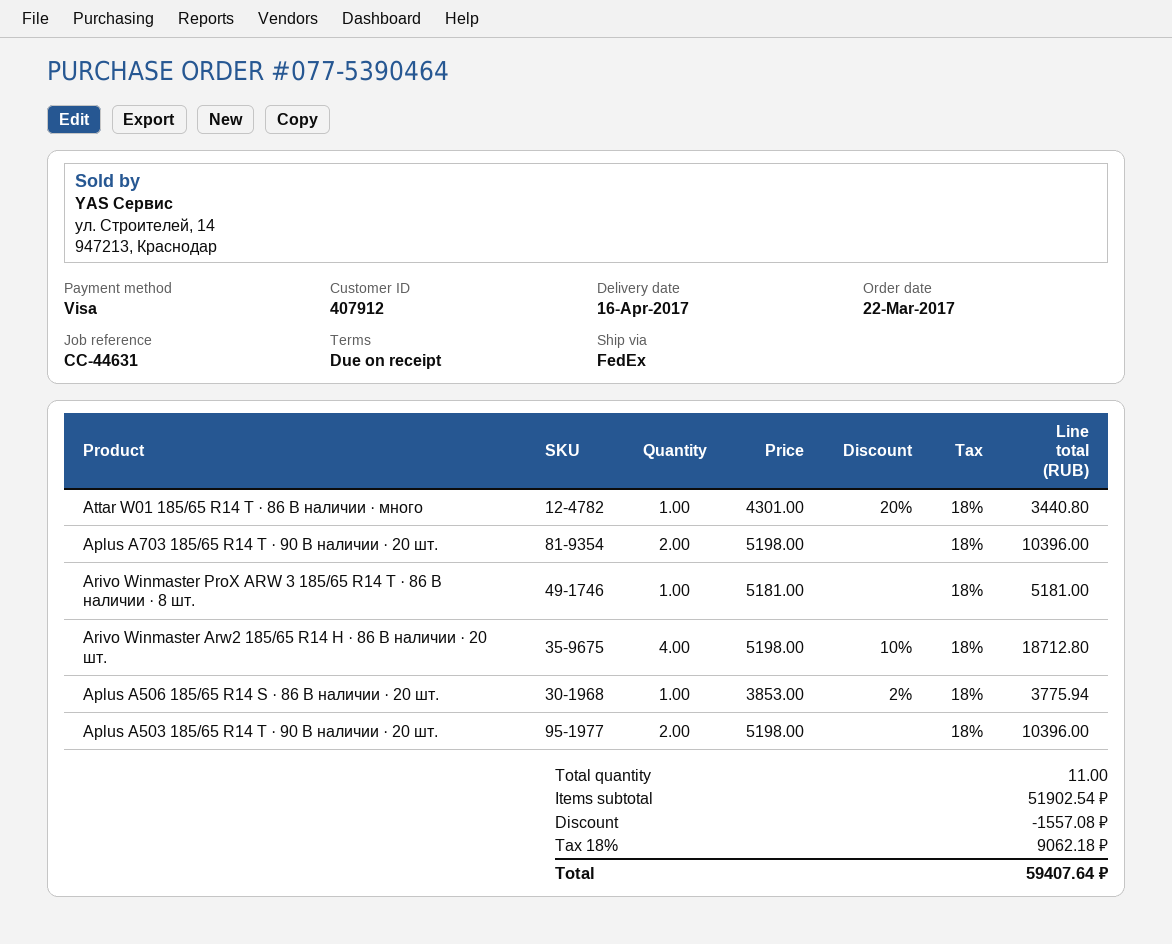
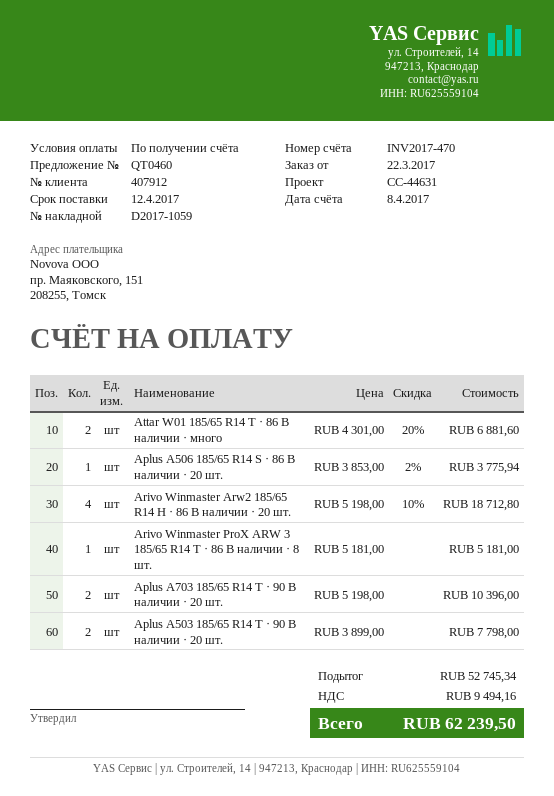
delivery date: 2017-04-16 -> 2017-04-12
Attar W01 185/65 R14 T · 86 В наличии · много: 1 x 4301.00 - 20% = 3440.80 -> 2 x 4301.00 - 20% = 6881.60
Aplus A503 185/65 R14 T · 90 В наличии · 20 шт.: 2 x 5198.00 = 10396.00 -> 2 x 3899.00 = 7798.00
subtotal: 51902.54 -> 52745.34
discount: 1557.08 -> none
tax: 9062.18 -> 9494.16
total: 59407.64 -> 62239.50

